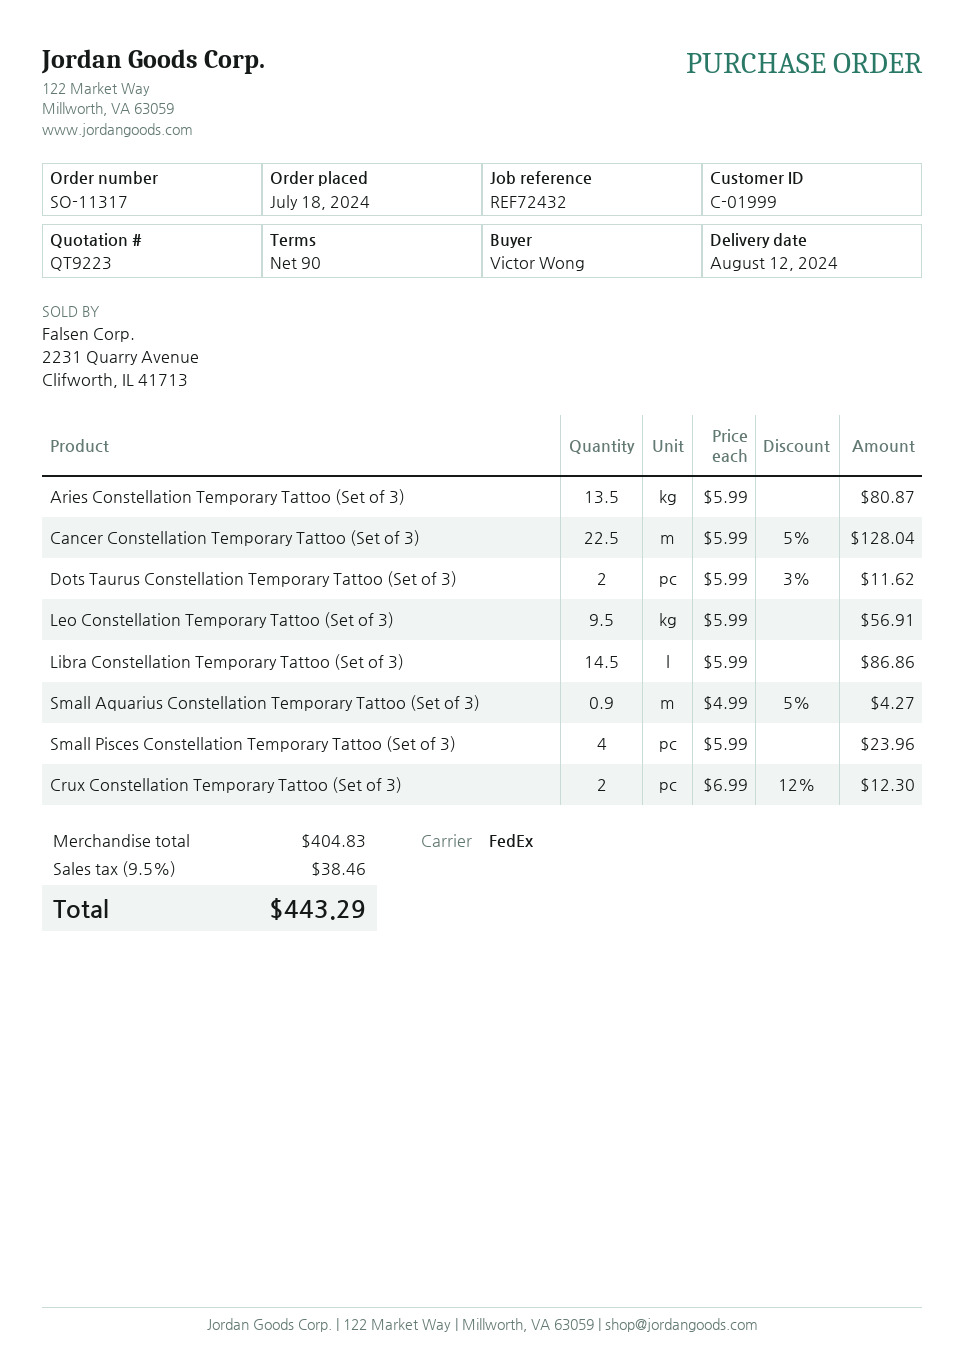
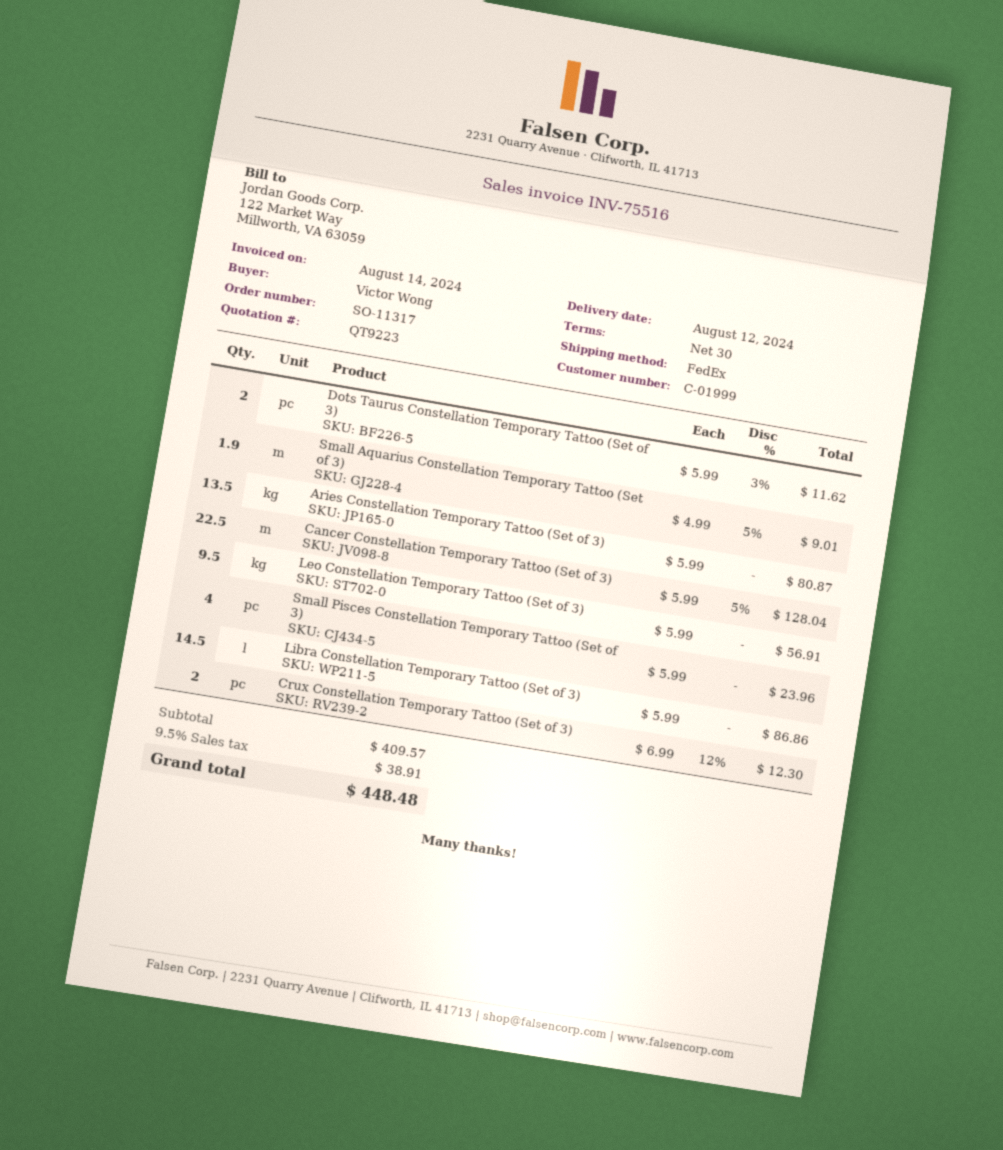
payment terms: 90 days -> 30 days
Small Aquarius Constellation Temporary Tattoo (Set of 3): 0.9 x 4.99 - 5% = 4.27 -> 1.9 x 4.99 - 5% = 9.01
subtotal: 404.83 -> 409.57
tax: 9.5% = 38.46 -> 9.5% = 38.91
total: 443.29 -> 448.48

